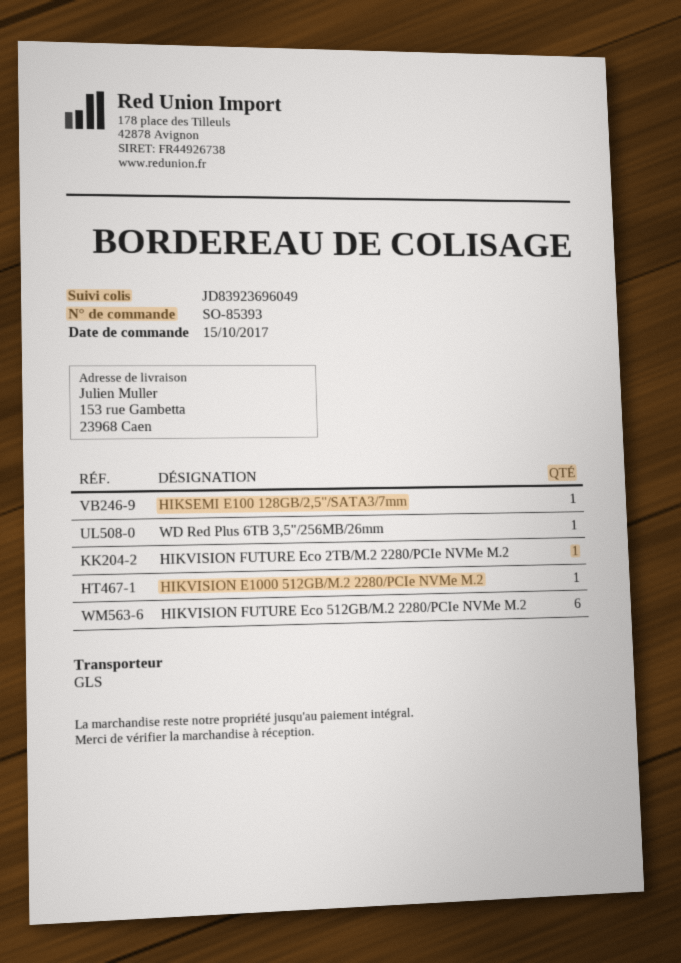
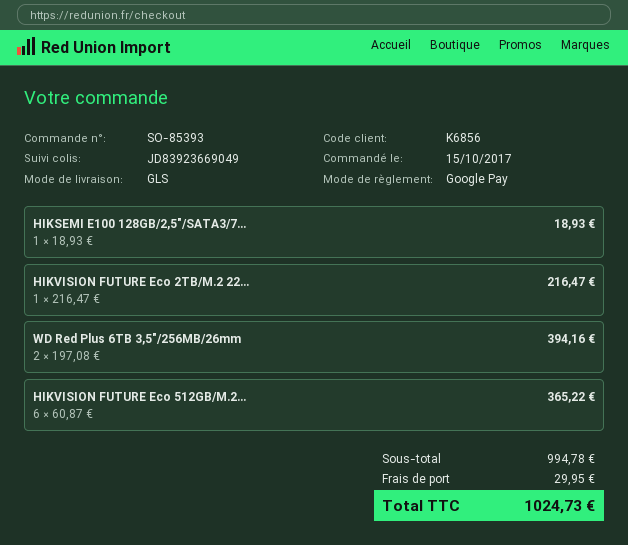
tracking number: JD83923696049 -> JD83923669049
WD Red Plus 6TB 3,5"/256MB/26mm: 1 -> 2
HIKVISION E1000 512GB/M.2 2280/PCIe NVMe M.2: 1 -> none

